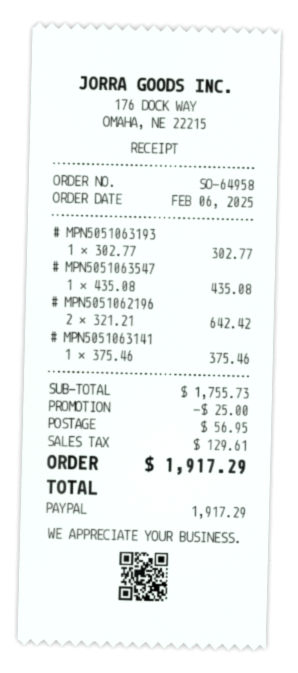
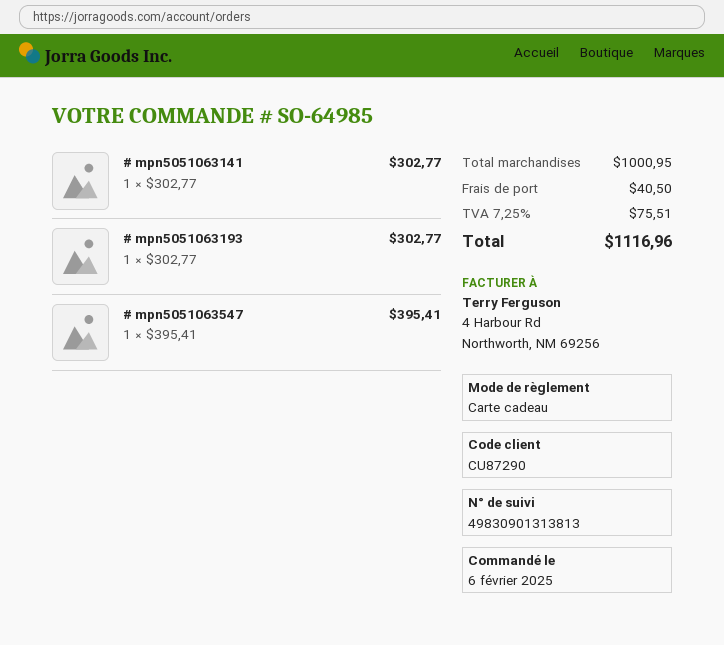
order number: SO-64958 -> SO-64985
payment method: PayPal -> gift card
# MPN5051063547: 1 x 435.08 = 435.08 -> 1 x 395.41 = 395.41
# MPN5051062196: 2 x 321.21 = 642.42 -> none
# MPN5051063141: 1 x 375.46 = 375.46 -> 1 x 302.77 = 302.77
subtotal: 1755.73 -> 1000.95
discount: 25.00 -> none
shipping: 56.95 -> 40.50
tax: 129.61 -> 75.51
total: 1917.29 -> 1116.96

